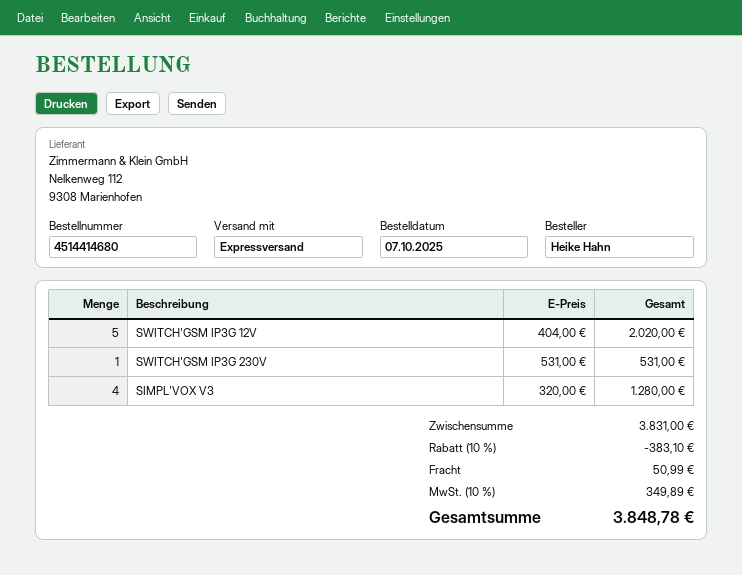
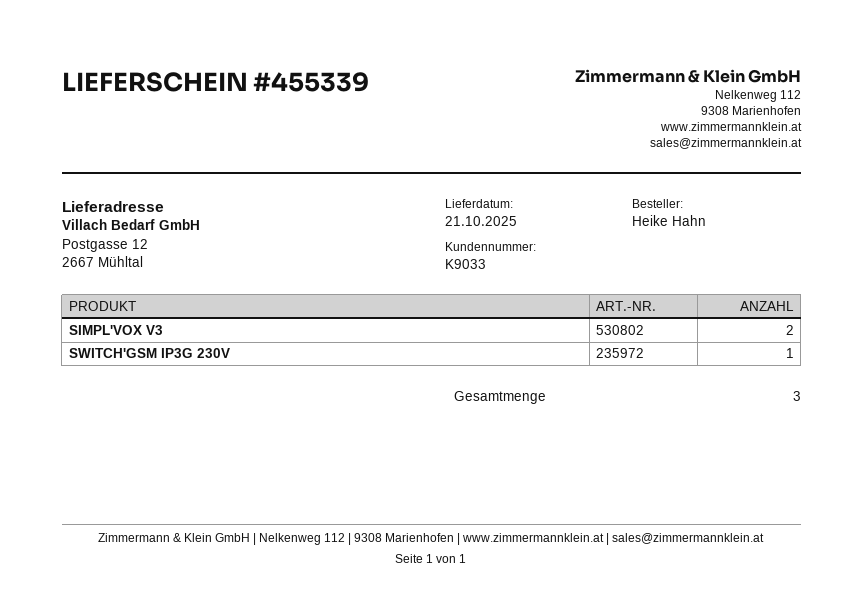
SWITCH'GSM IP3G 12V: 5 -> none
SIMPL'VOX V3: 4 -> 2

